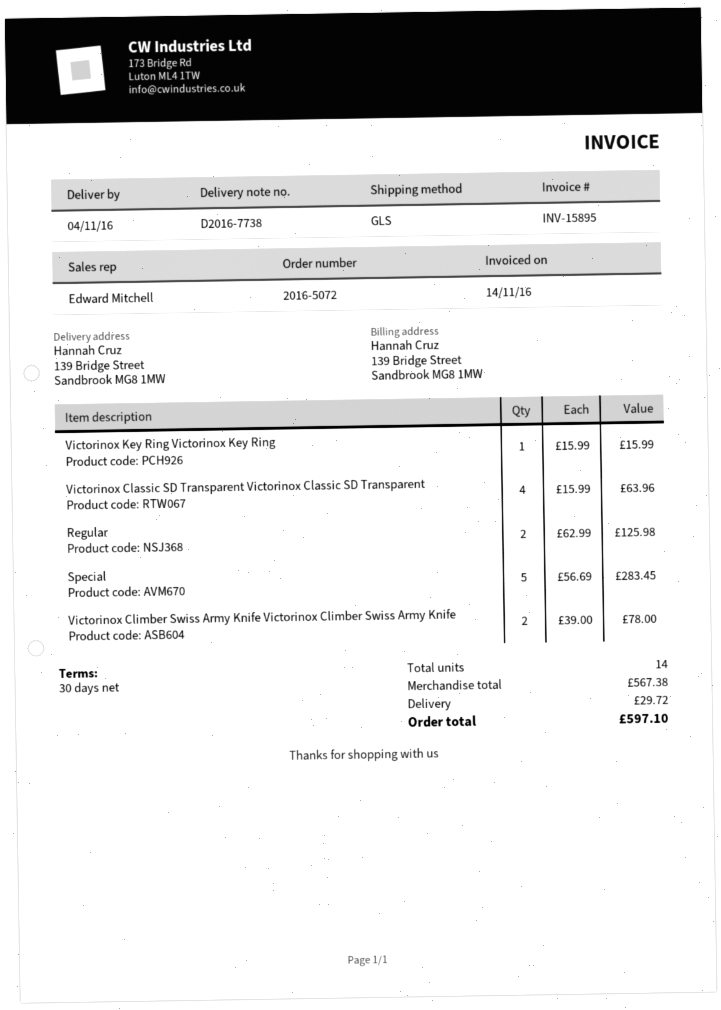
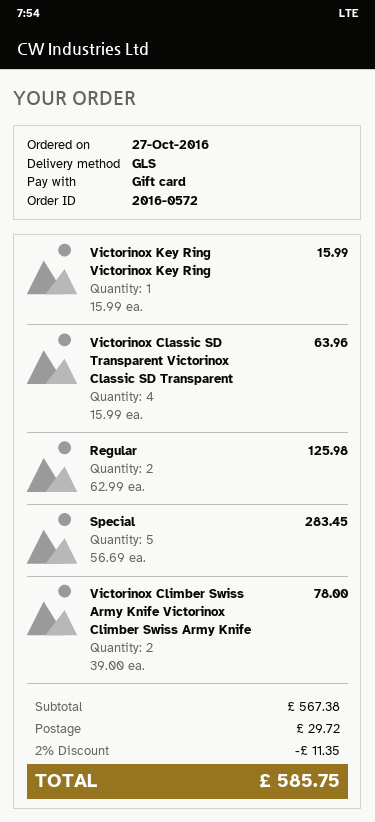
order number: 2016-5072 -> 2016-0572
discount: none -> 2% = 11.35
total: 597.10 -> 585.75

